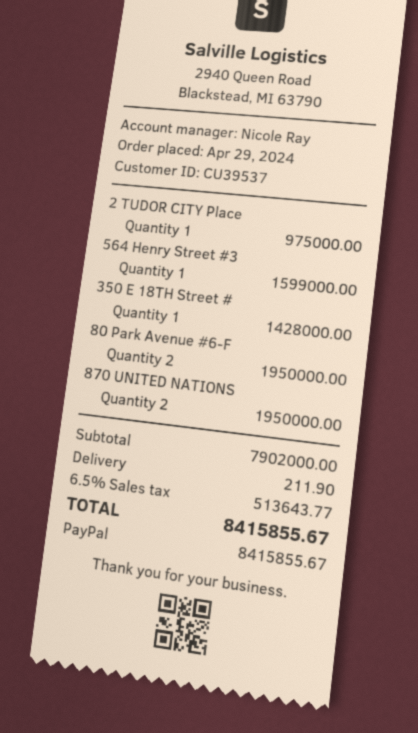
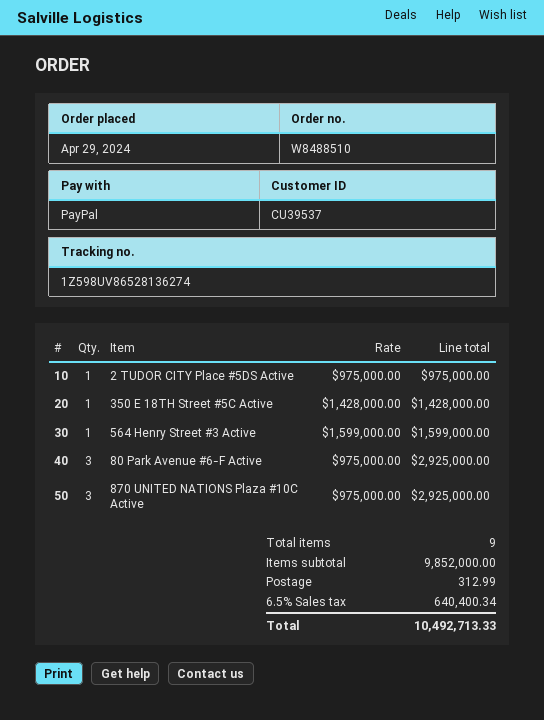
80 Park Avenue #6-F: 2 for 1950000.00 -> 3 for 2925000.00
870 UNITED NATIONS: 2 for 1950000.00 -> 3 for 2925000.00
subtotal: 7902000.00 -> 9852000.00
shipping: 211.90 -> 312.99
tax: 6.5% = 513643.77 -> 6.5% = 640400.34
total: 8415855.67 -> 10492713.33

